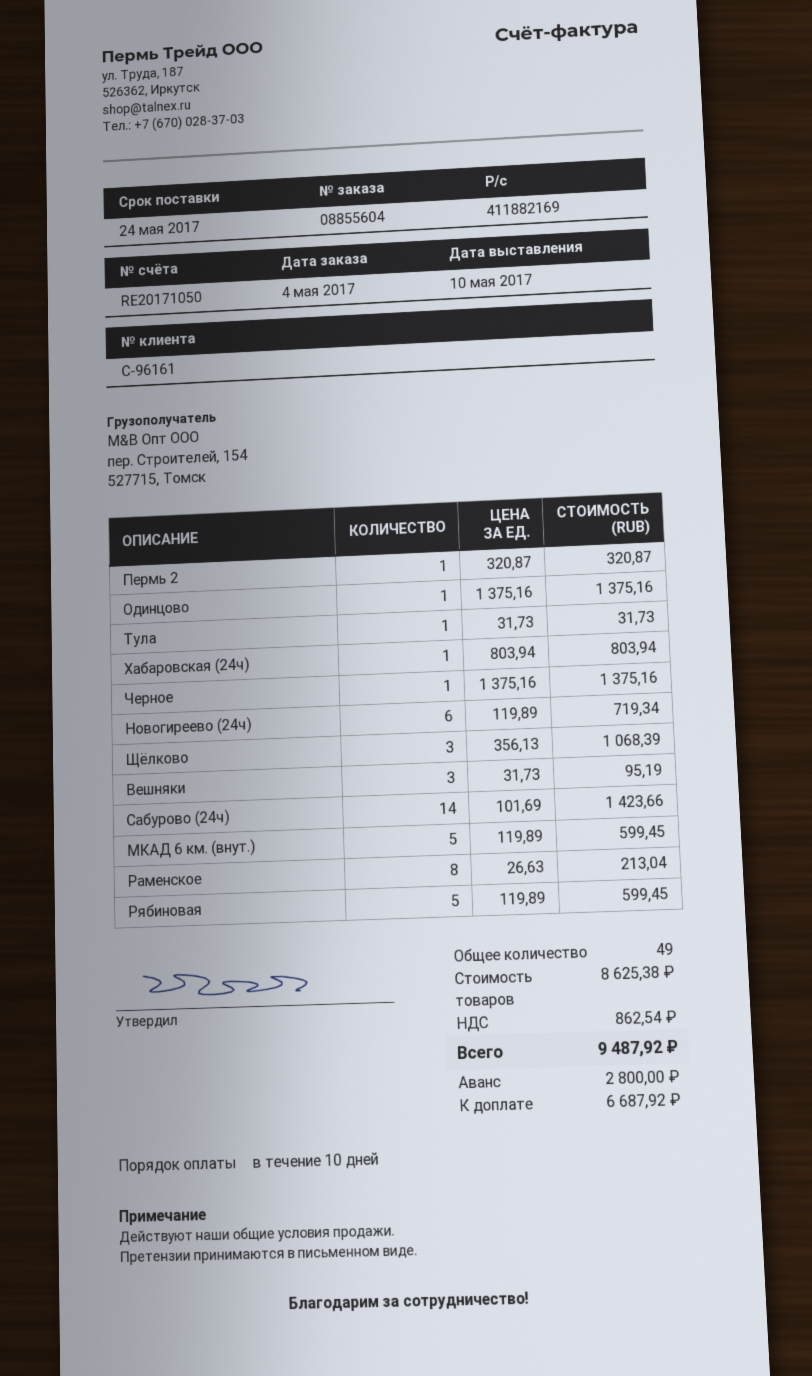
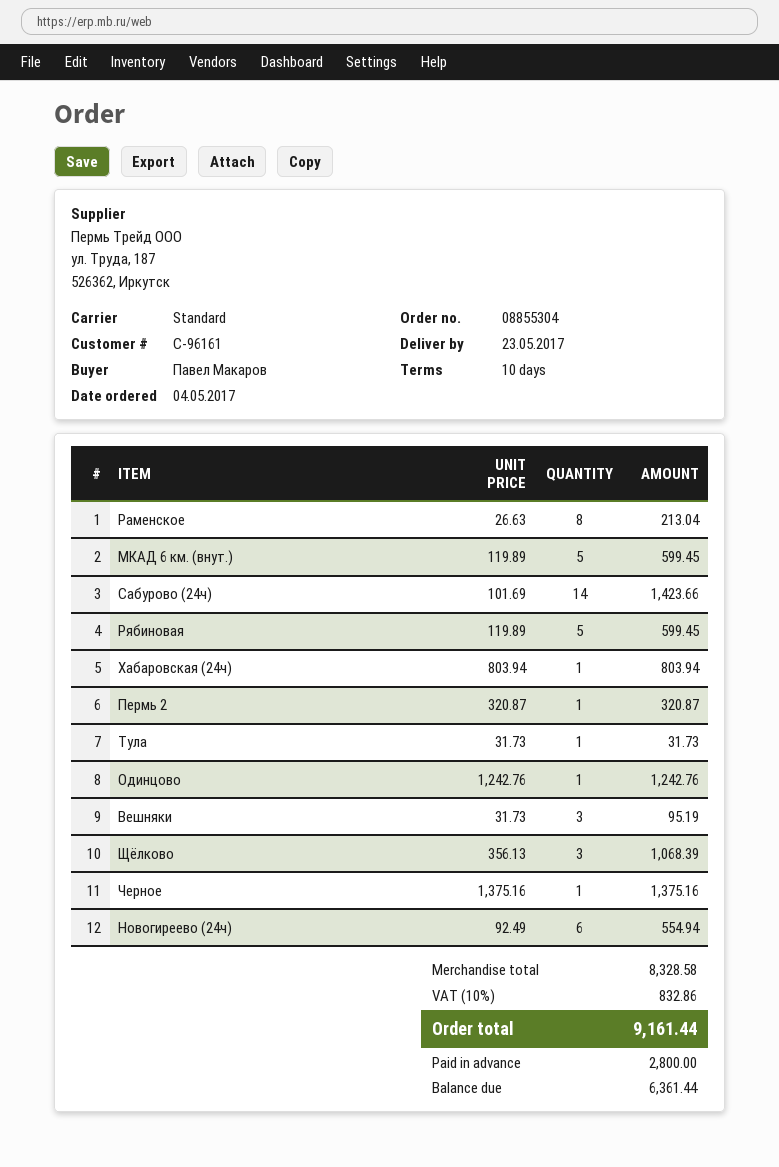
order number: 08855604 -> 08855304
delivery date: 2017-05-24 -> 2017-05-23
Одинцово: 1 x 1375.16 = 1375.16 -> 1 x 1242.76 = 1242.76
Новогиреево (24ч): 6 x 119.89 = 719.34 -> 6 x 92.49 = 554.94
subtotal: 8625.38 -> 8328.58
tax: 862.54 -> 832.86
total: 9487.92 -> 9161.44
balance: 6687.92 -> 6361.44

